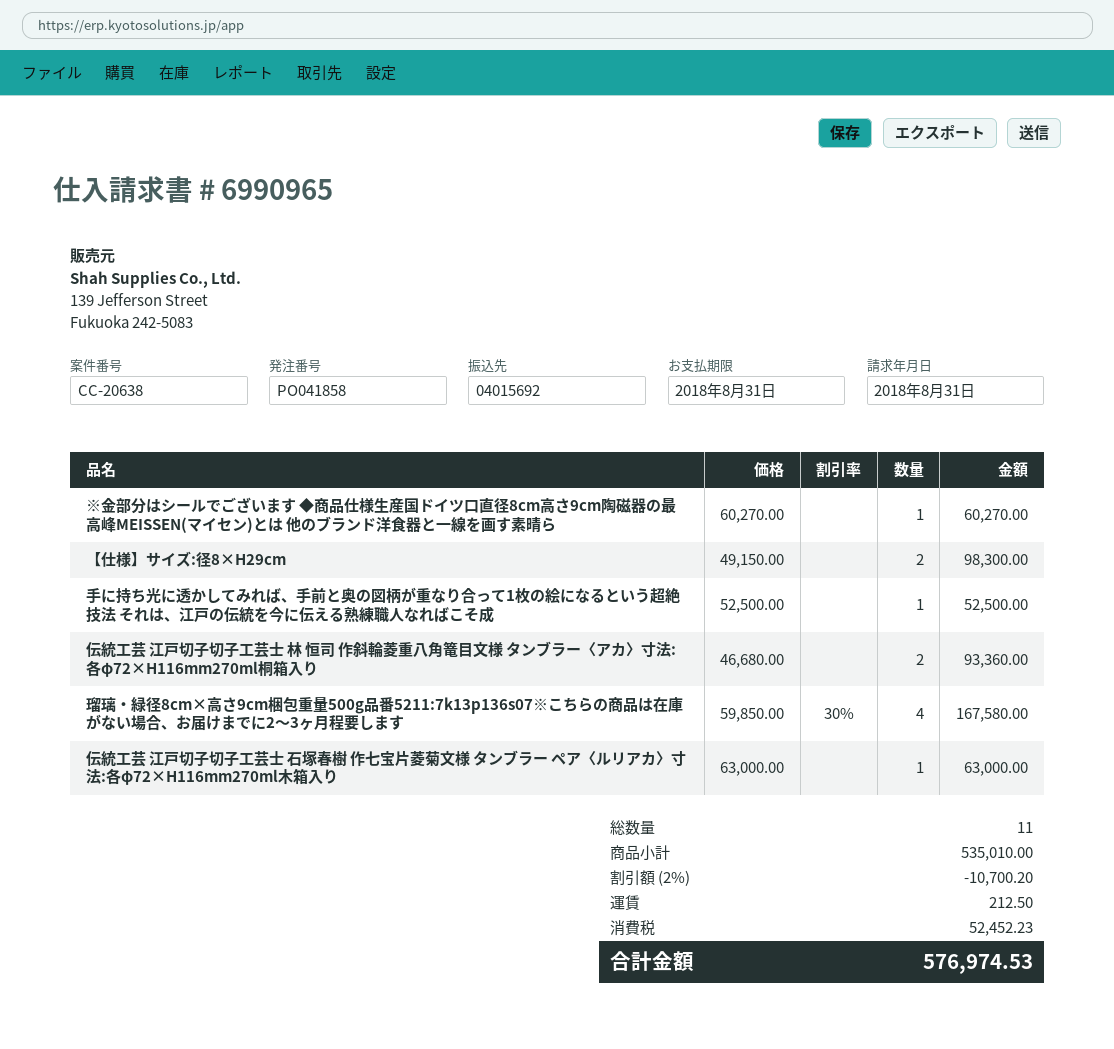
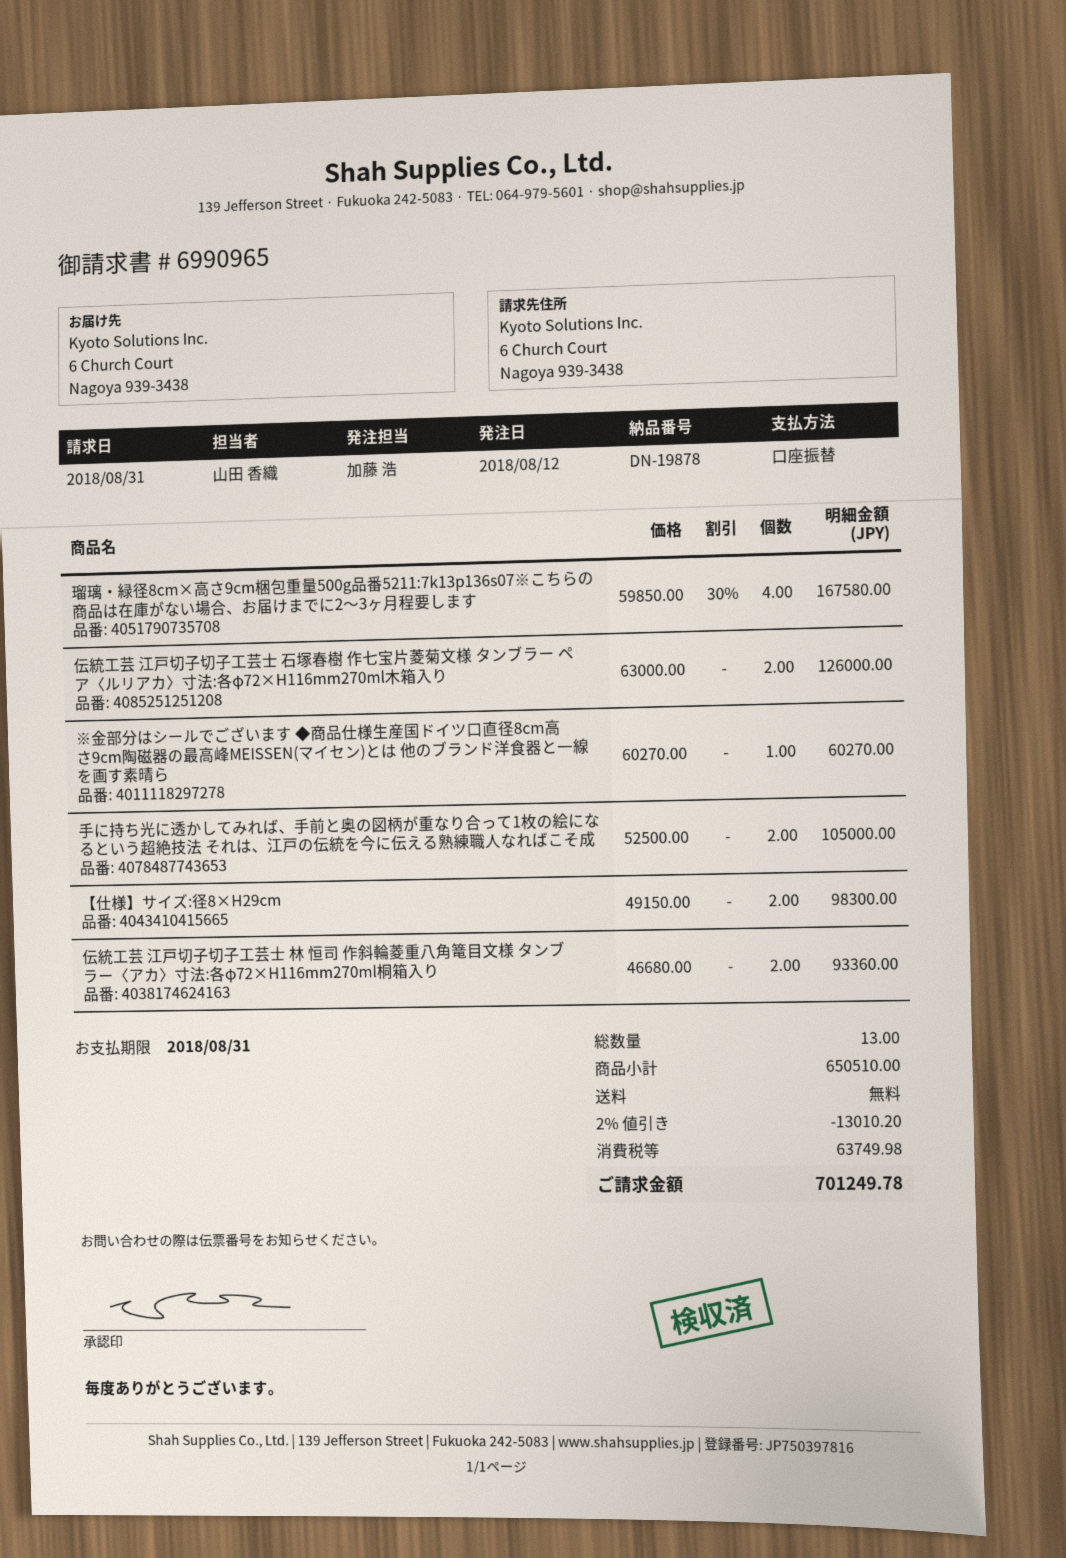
手に持ち光に透かしてみれば、手前と奥の図柄が重なり合って1枚の絵になるという超絶技法 それは、江戸の伝統を今に伝える熟練職人なればこそ成: 1 x 52500.00 = 52500.00 -> 2 x 52500.00 = 105000.00
伝統工芸 江戸切子切子工芸士 石塚春樹 作七宝片菱菊文様 タンブラー ペア〈ルリアカ〉寸法:各φ72×H116mm270ml木箱入り: 1 x 63000.00 = 63000.00 -> 2 x 63000.00 = 126000.00
total quantity: 11 -> 13
subtotal: 535010.00 -> 650510.00
discount: 2% = 10700.20 -> 2% = 13010.20
shipping: 212.50 -> 0.00
tax: 52452.23 -> 63749.98
total: 576974.53 -> 701249.78

